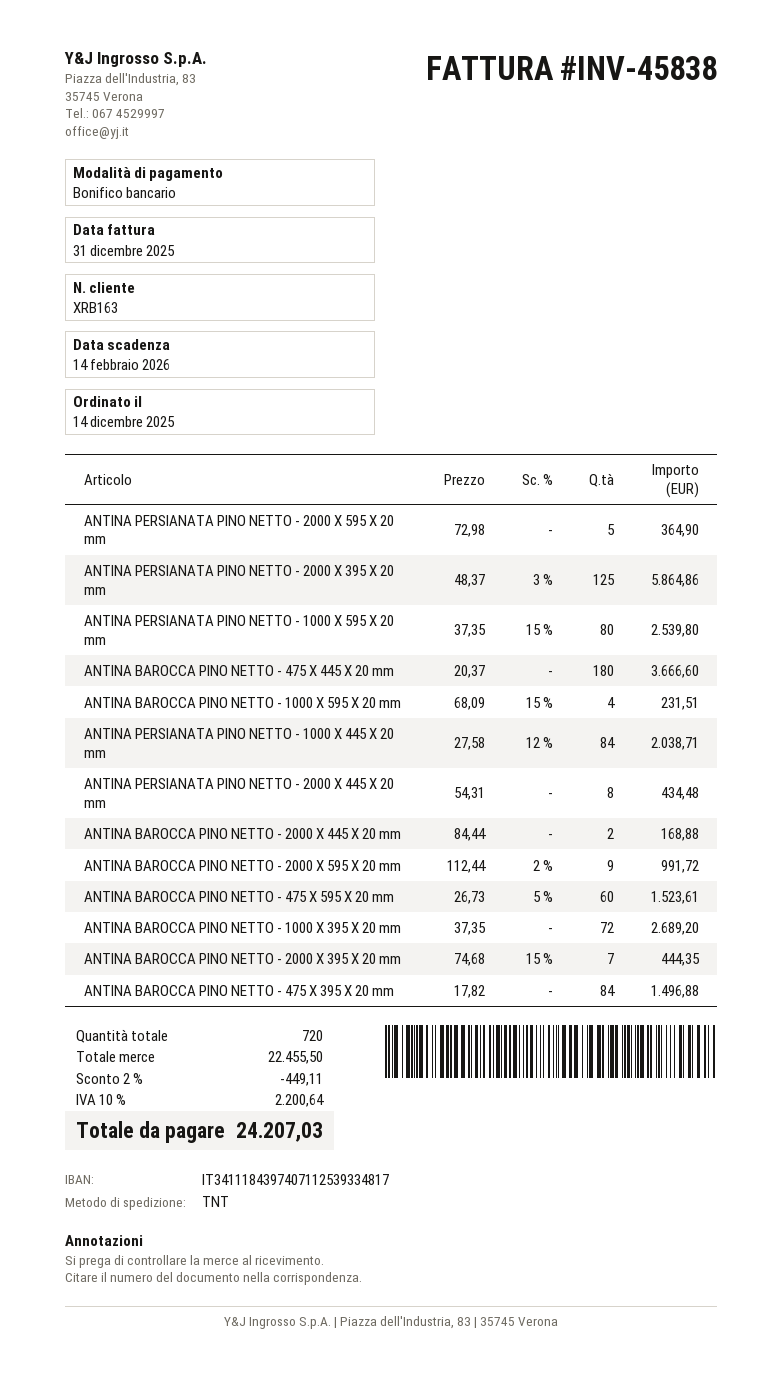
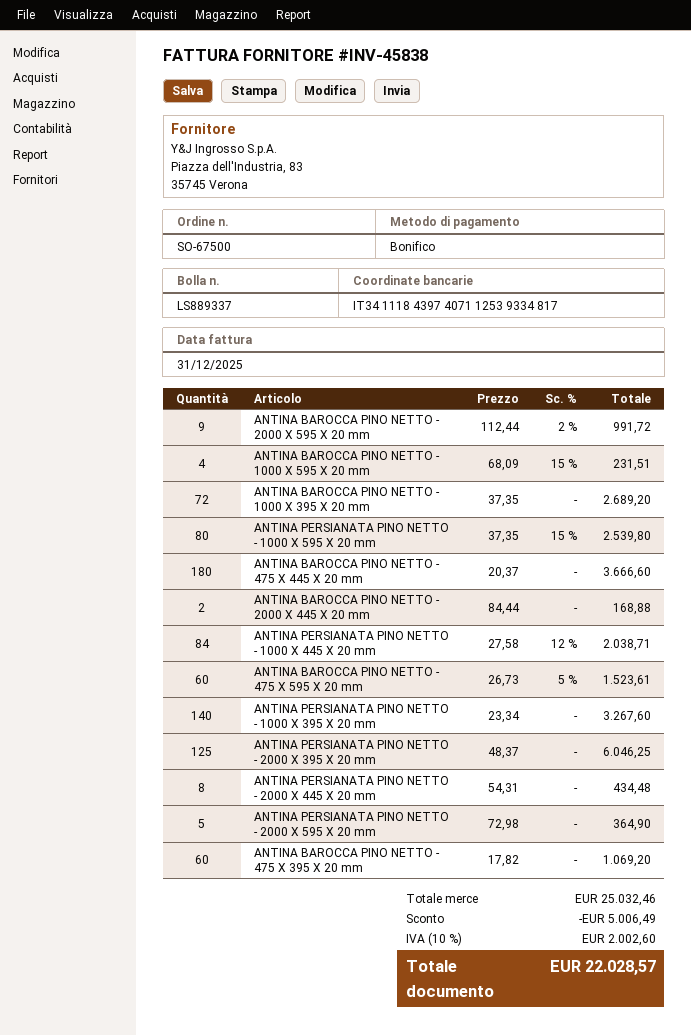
ANTINA PERSIANATA PINO NETTO - 2000 X 395 X 20 mm: 125 x 48.37 - 3% = 5864.86 -> 125 x 48.37 = 6046.25
ANTINA BAROCCA PINO NETTO - 2000 X 395 X 20 mm: 7 x 74.68 - 15% = 444.35 -> none
ANTINA BAROCCA PINO NETTO - 475 X 395 X 20 mm: 84 x 17.82 = 1496.88 -> 60 x 17.82 = 1069.20
ANTINA PERSIANATA PINO NETTO - 1000 X 395 X 20 mm: none -> 140 x 23.34 = 3267.60
subtotal: 22455.50 -> 25032.46
discount: 449.11 -> 5006.49
tax: 10% = 2200.64 -> 10% = 2002.60
total: 24207.03 -> 22028.57

